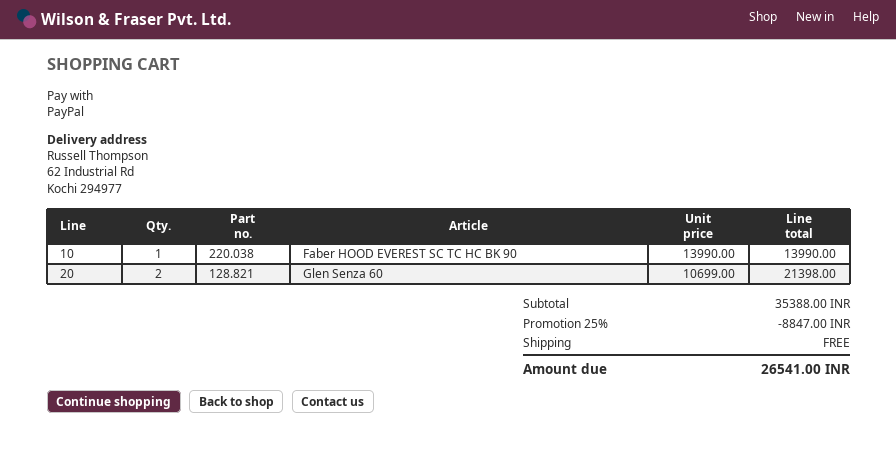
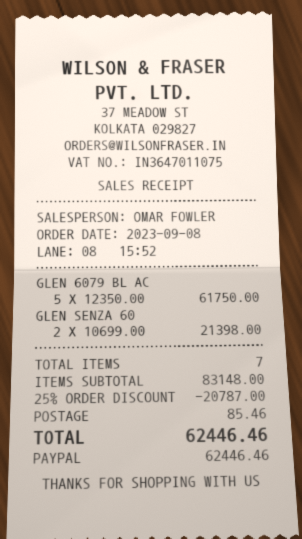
Faber HOOD EVEREST SC TC HC BK 90: 1 x 13990.00 = 13990.00 -> none
GLEN 6079 BL AC: none -> 5 x 12350.00 = 61750.00
subtotal: 35388.00 -> 83148.00
discount: 25% = 8847.00 -> 25% = 20787.00
shipping: 0.00 -> 85.46
total: 26541.00 -> 62446.46

